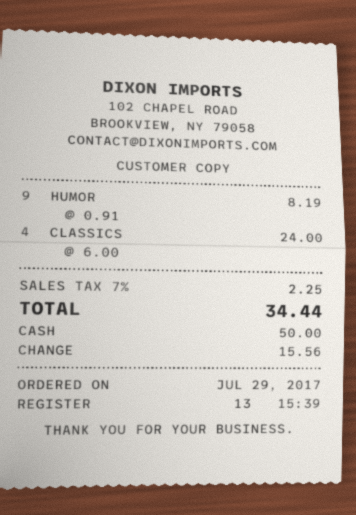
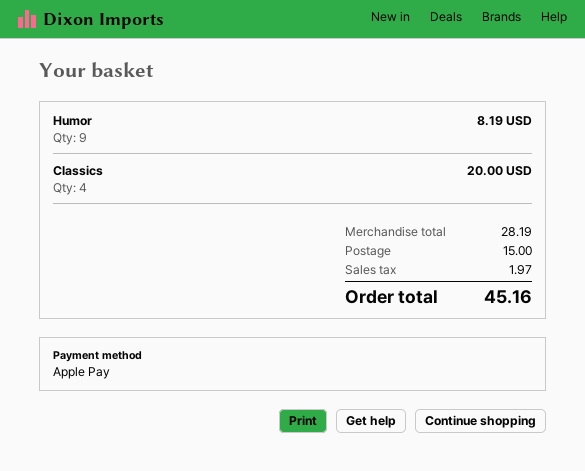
payment method: cash -> Apple Pay
CLASSICS: 4 for 24.00 -> 4 for 20.00
shipping: none -> 15.00
tax: 2.25 -> 1.97
total: 34.44 -> 45.16

